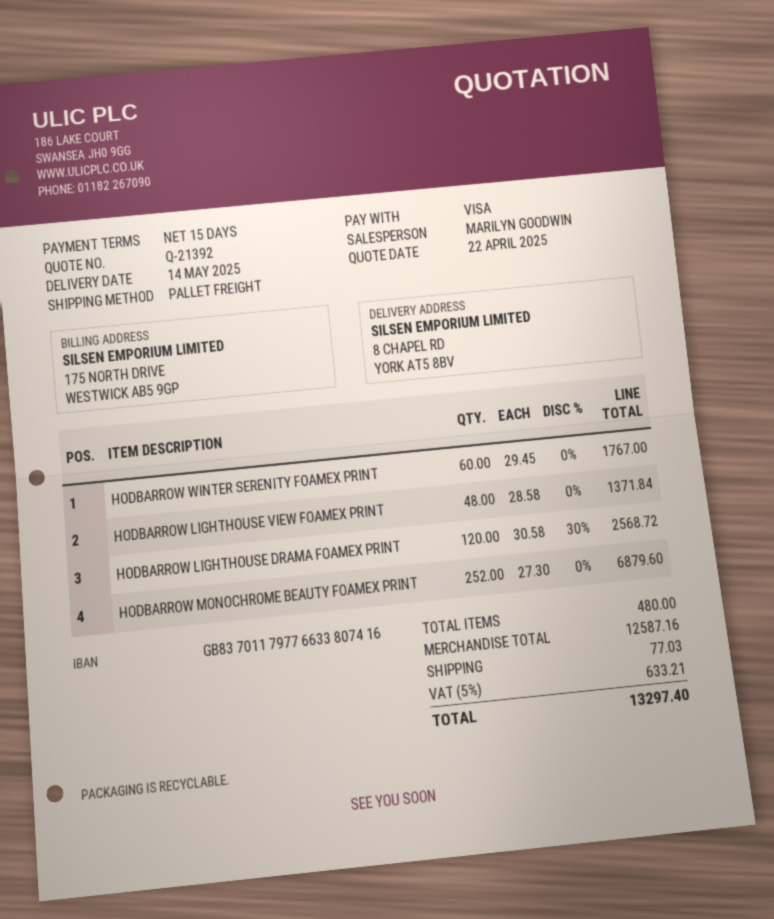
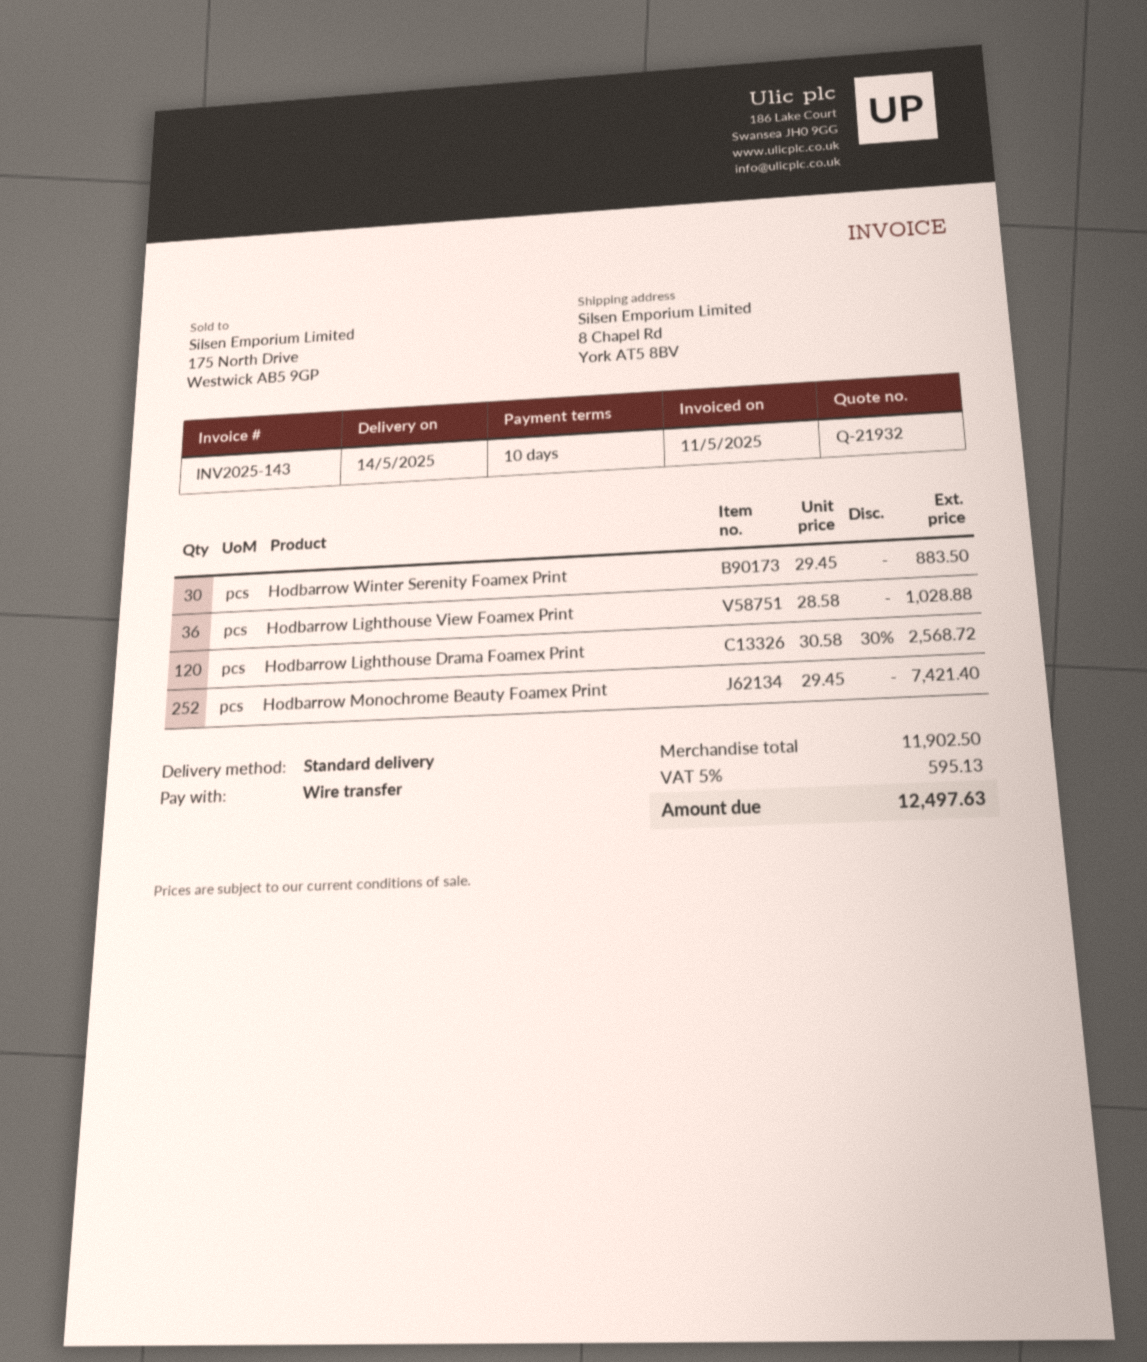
quote number: Q-21392 -> Q-21932
payment terms: 15 days -> 10 days
payment method: Visa -> bank transfer
shipping method: pallet freight -> standard
HODBARROW WINTER SERENITY FOAMEX PRINT: 60 x 29.45 = 1767.00 -> 30 x 29.45 = 883.50
HODBARROW LIGHTHOUSE VIEW FOAMEX PRINT: 48 x 28.58 = 1371.84 -> 36 x 28.58 = 1028.88
HODBARROW MONOCHROME BEAUTY FOAMEX PRINT: 252 x 27.30 = 6879.60 -> 252 x 29.45 = 7421.40
subtotal: 12587.16 -> 11902.50
shipping: 77.03 -> none
tax: 5% = 633.21 -> 5% = 595.13
total: 13297.40 -> 12497.63

